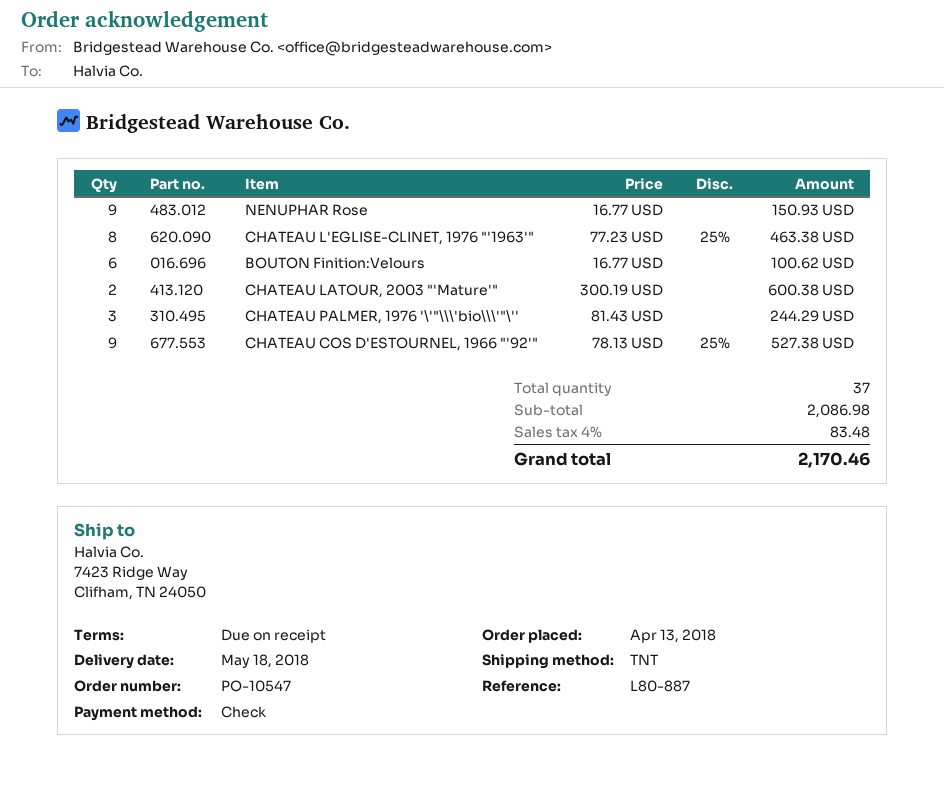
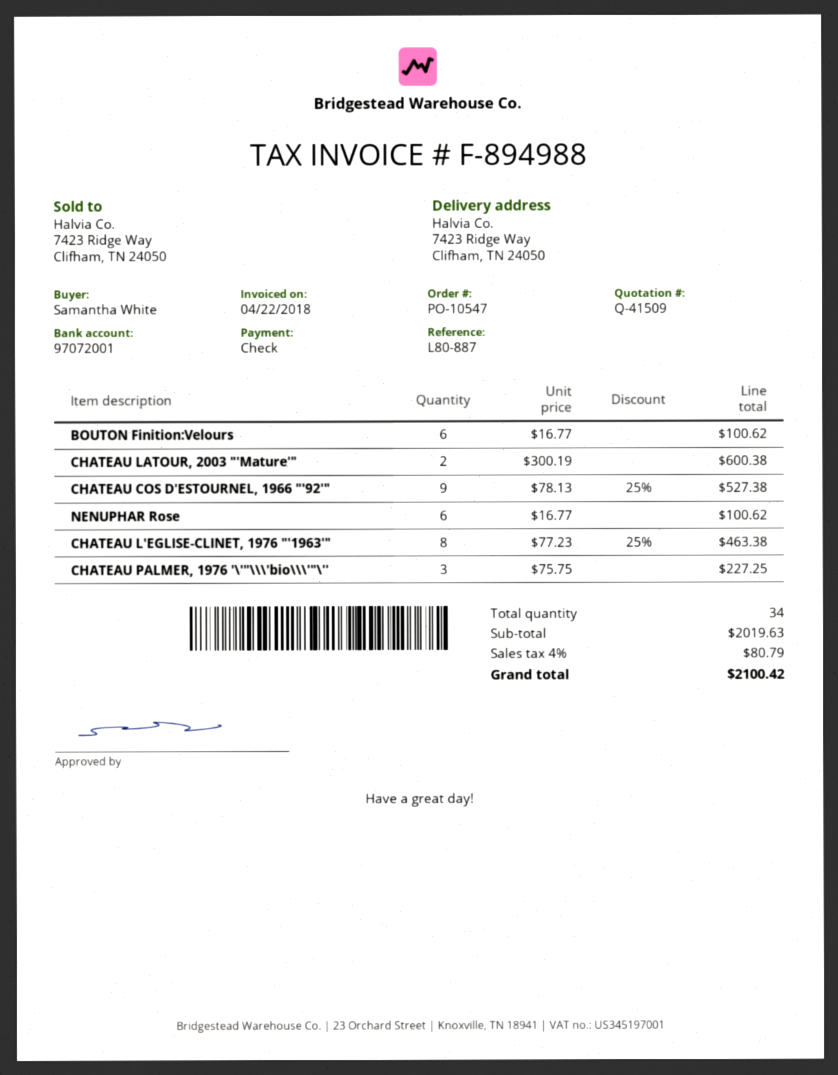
NENUPHAR Rose: 9 x 16.77 = 150.93 -> 6 x 16.77 = 100.62
CHATEAU PALMER, 1976 '\'"\\\'bio\\\'"\'': 3 x 81.43 = 244.29 -> 3 x 75.75 = 227.25
total quantity: 37 -> 34
subtotal: 2086.98 -> 2019.63
tax: 4% = 83.48 -> 4% = 80.79
total: 2170.46 -> 2100.42

